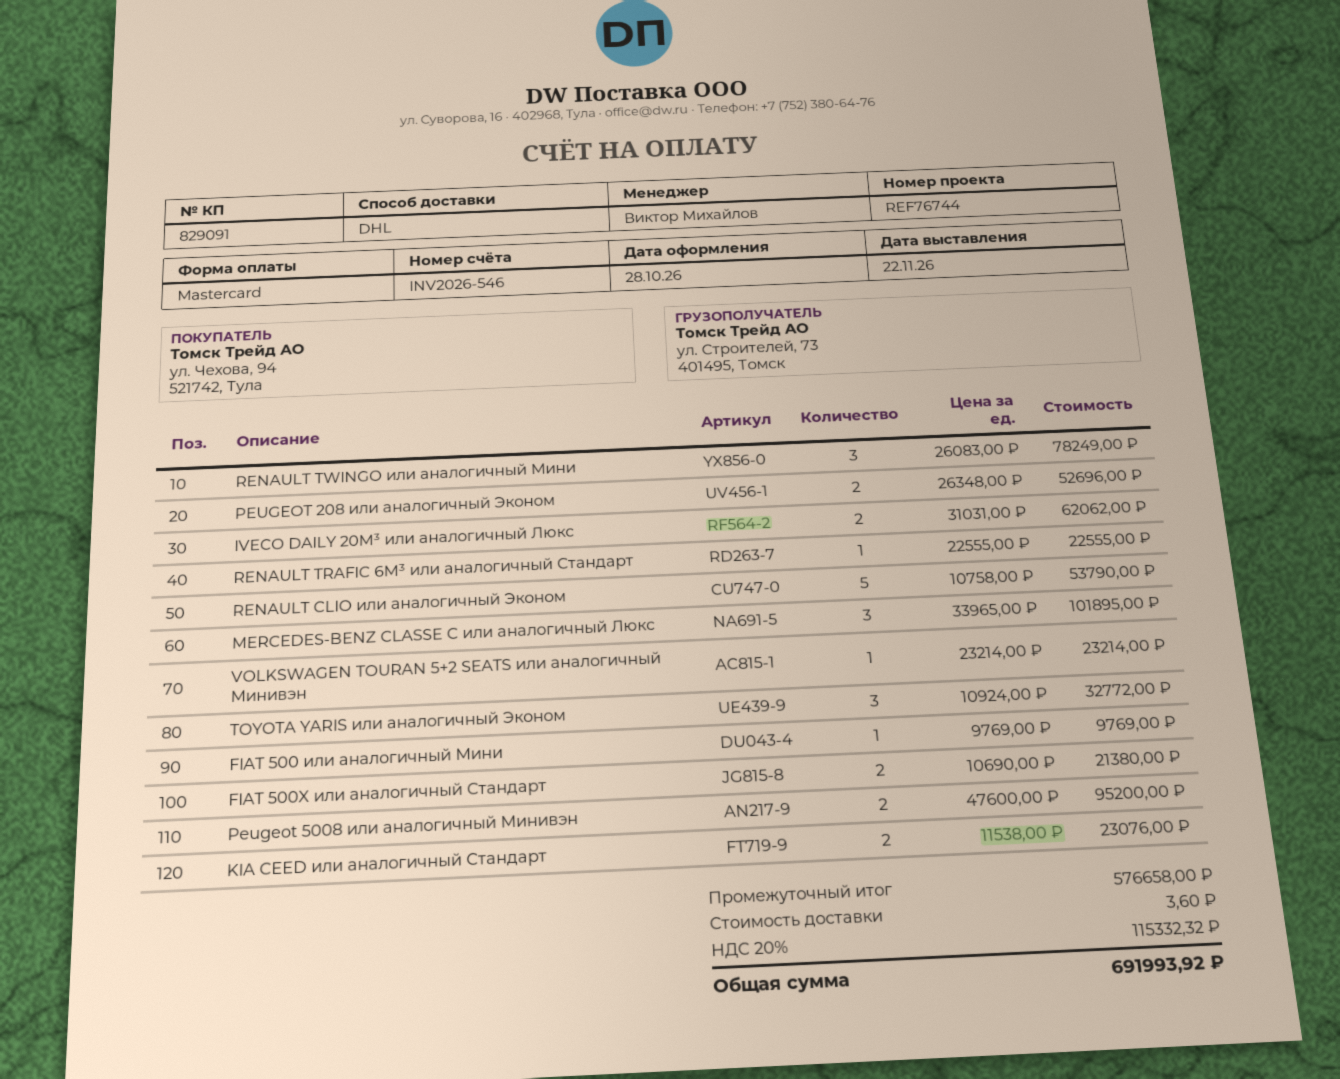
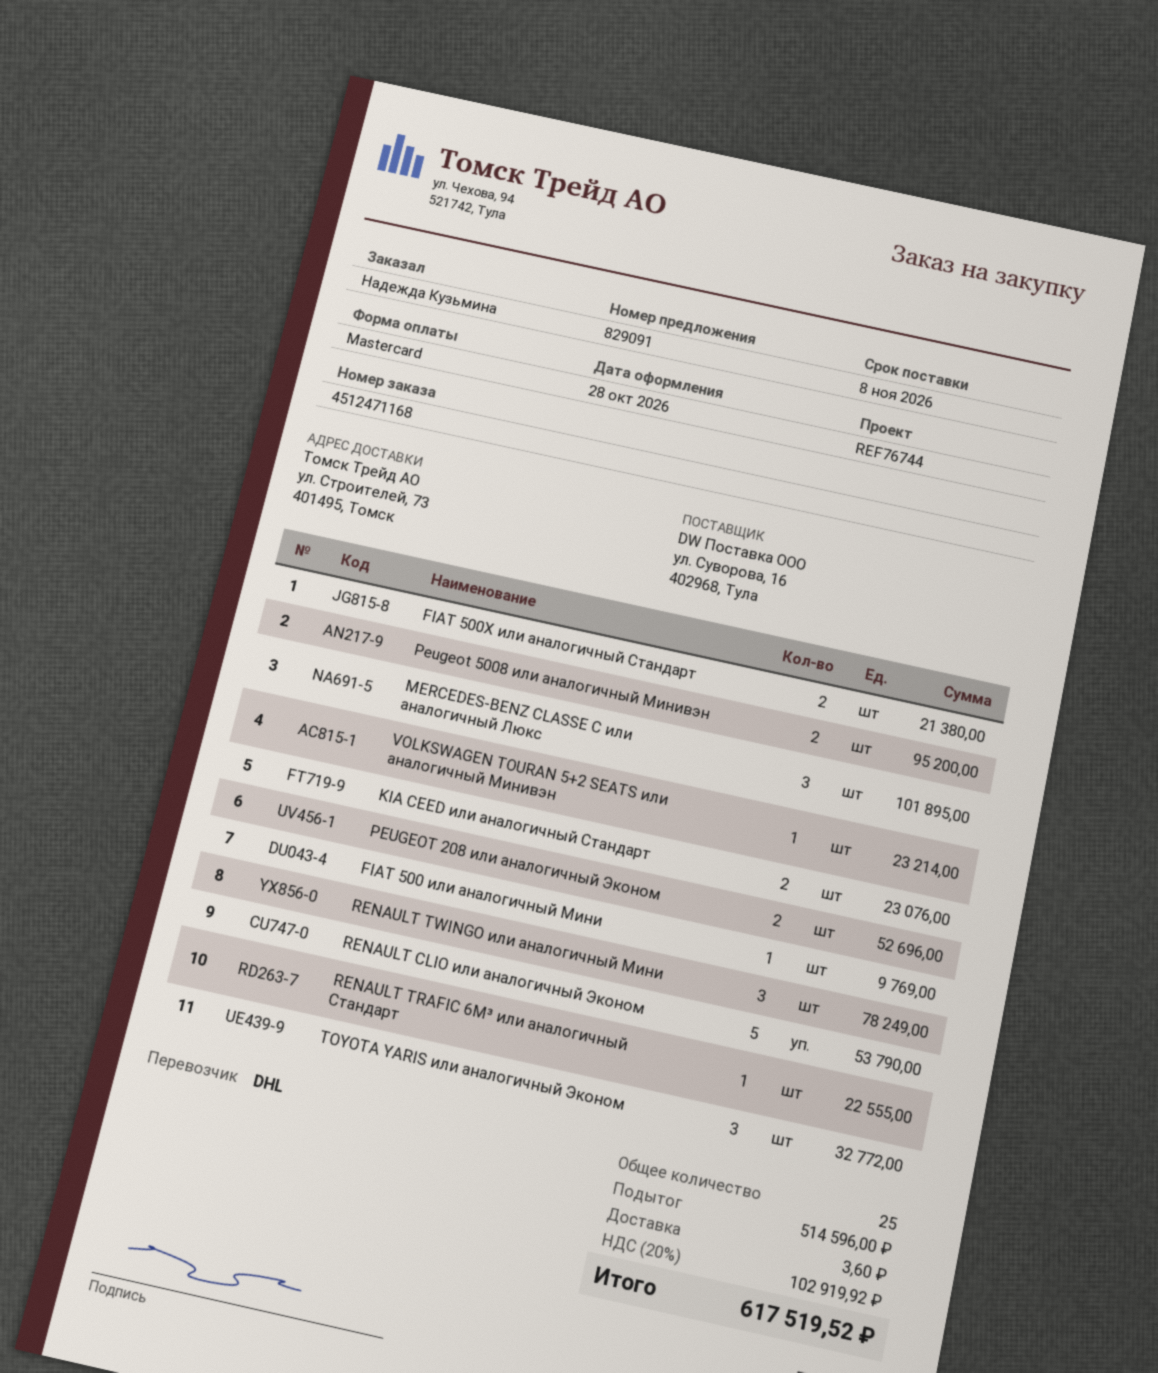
IVECO DAILY 20M³ или аналогичный Люкс: 2 for 62062.00 -> none
subtotal: 576658.00 -> 514596.00
tax: 20% = 115332.32 -> 20% = 102919.92
total: 691993.92 -> 617519.52

